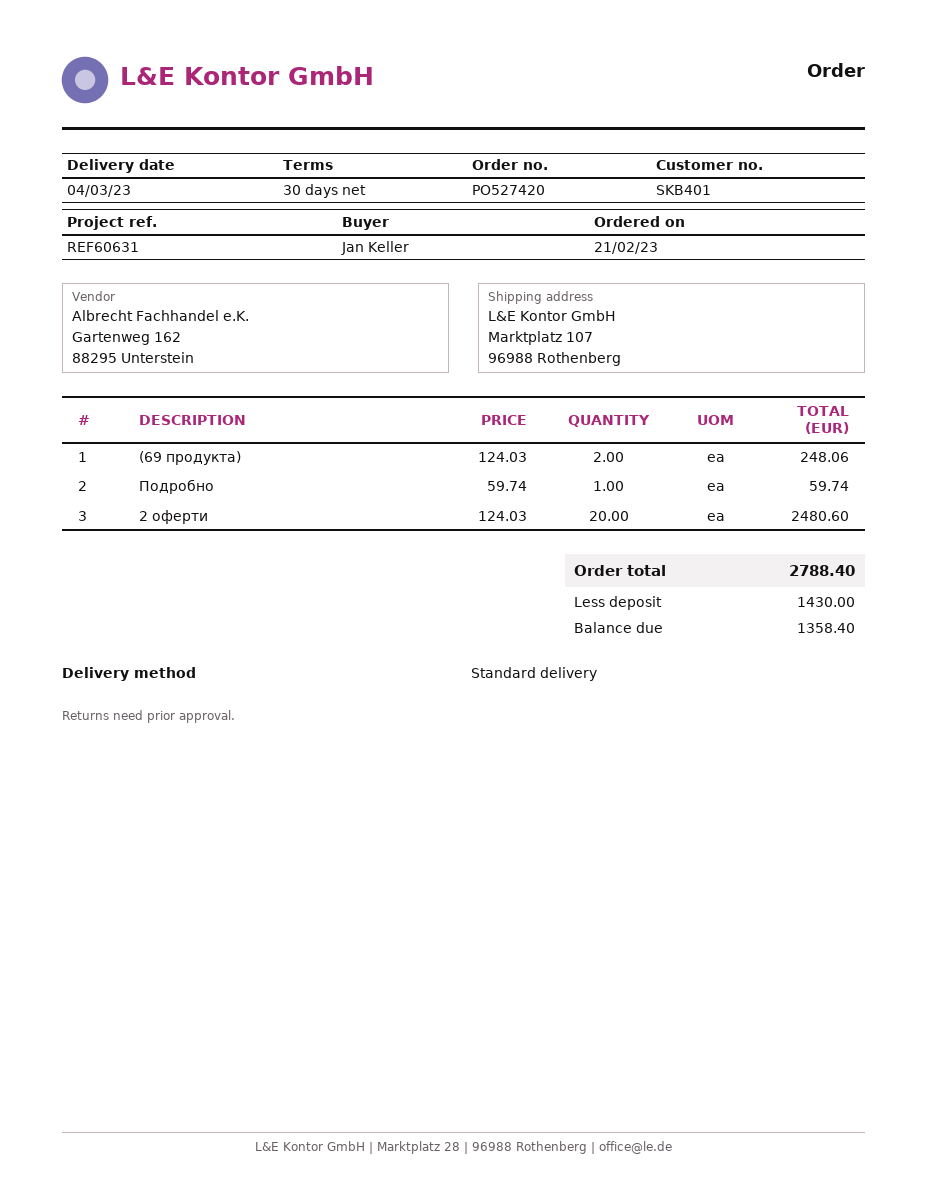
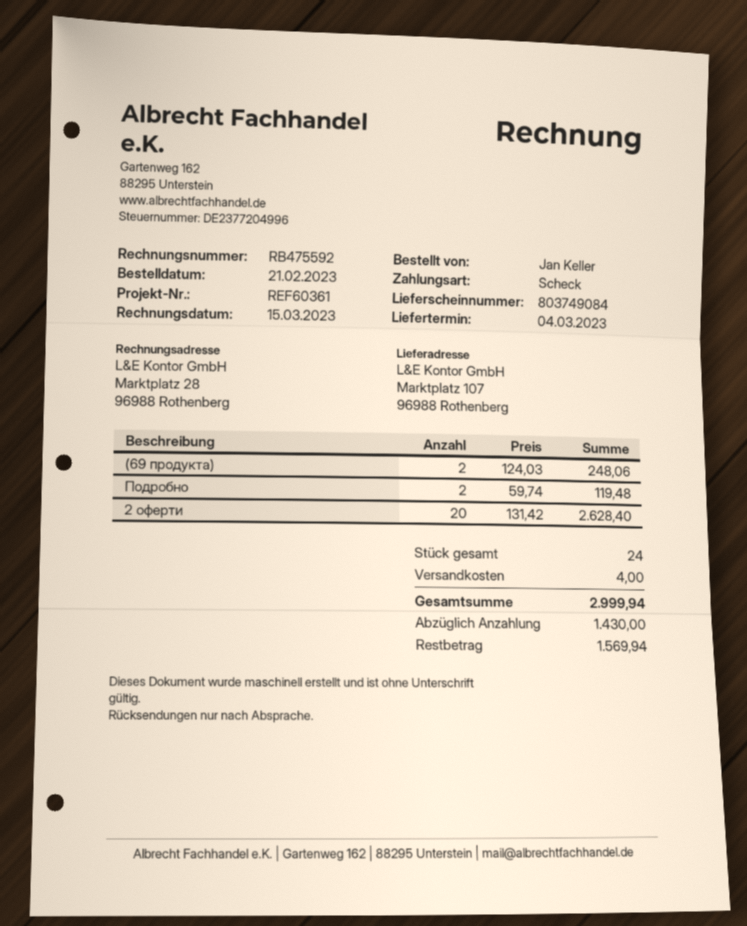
reference: REF60631 -> REF60361
Подробно: 1 x 59.74 = 59.74 -> 2 x 59.74 = 119.48
2 оферти: 20 x 124.03 = 2480.60 -> 20 x 131.42 = 2628.40
shipping: none -> 4.00
total: 2788.40 -> 2999.94
balance: 1358.40 -> 1569.94

